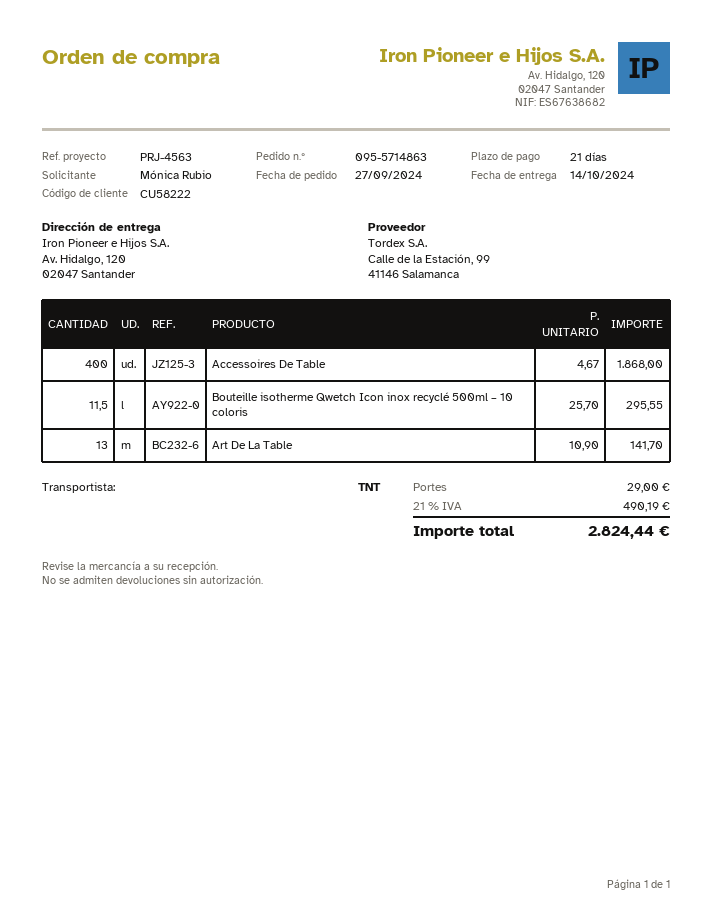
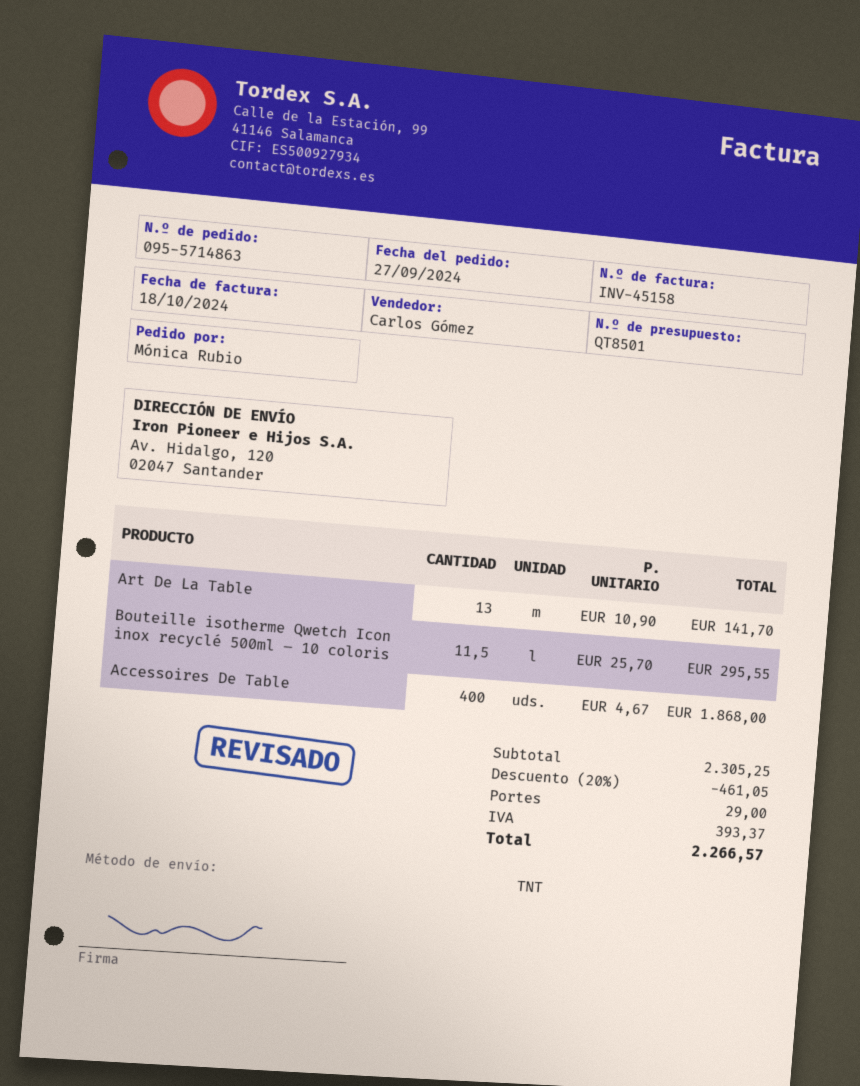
discount: none -> 20% = 461.05
tax: 490.19 -> 393.37
total: 2824.44 -> 2266.57

